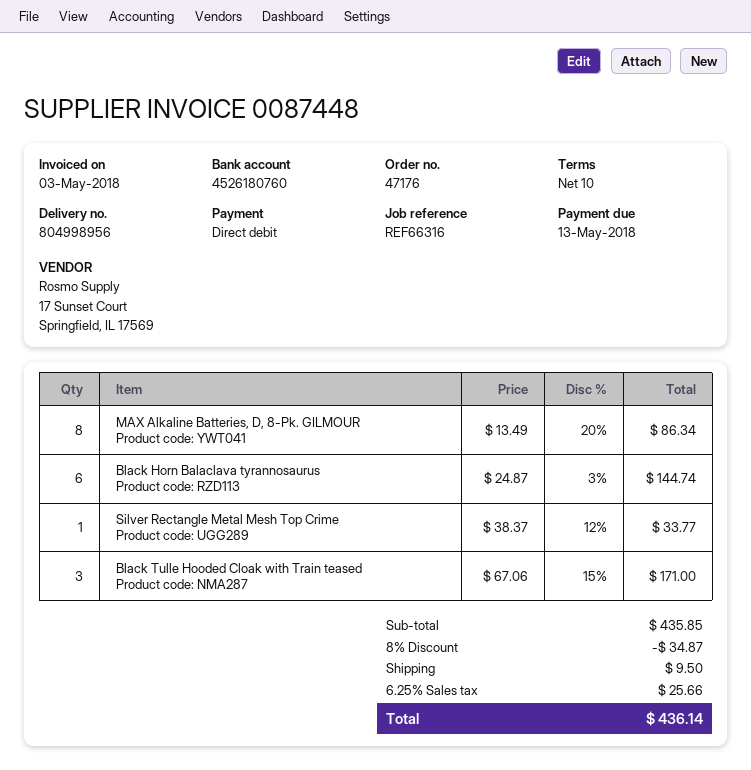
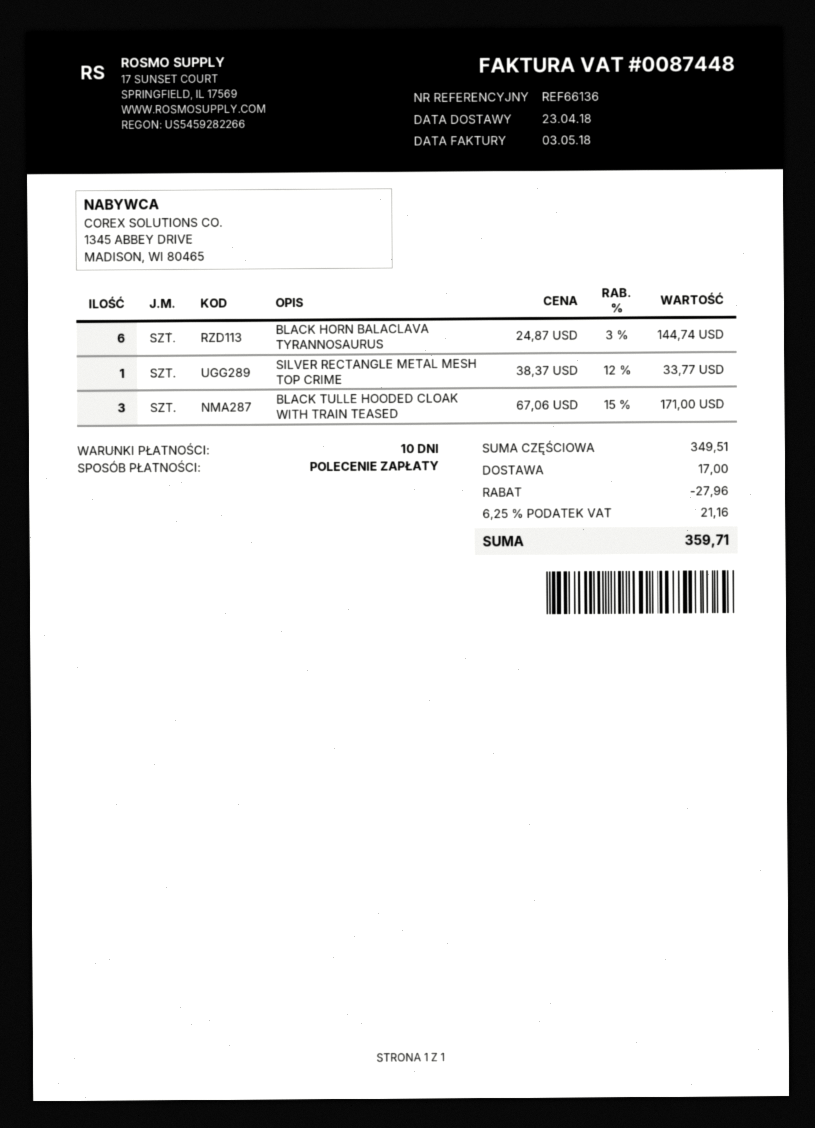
reference: REF66316 -> REF66136
MAX Alkaline Batteries, D, 8-Pk. GILMOUR: 8 x 13.49 - 20% = 86.34 -> none
subtotal: 435.85 -> 349.51
discount: 34.87 -> 27.96
shipping: 9.50 -> 17.00
tax: 6.25% = 25.66 -> 6.25% = 21.16
total: 436.14 -> 359.71

